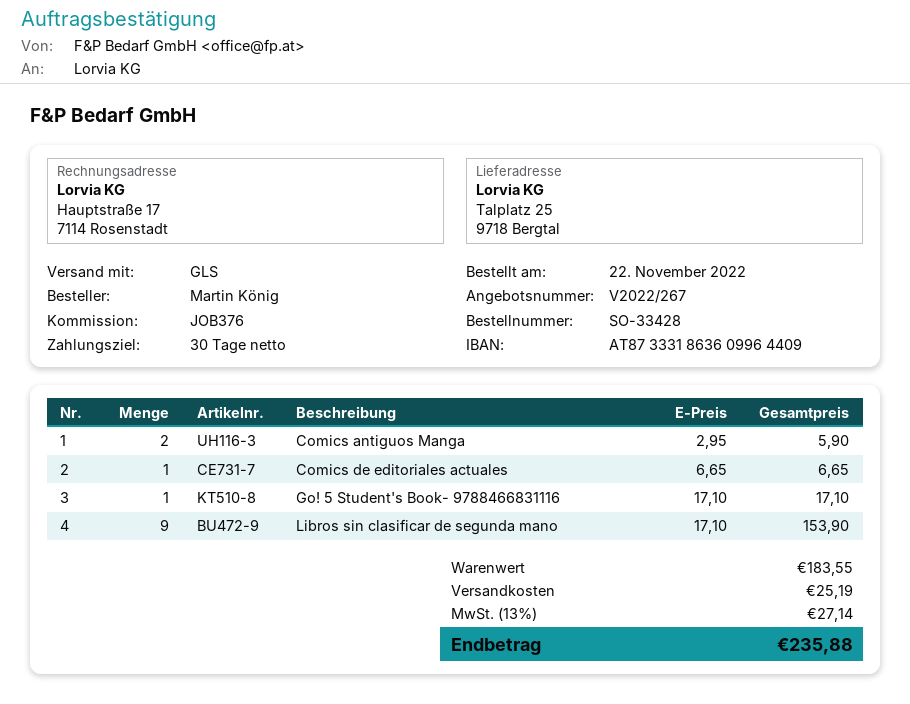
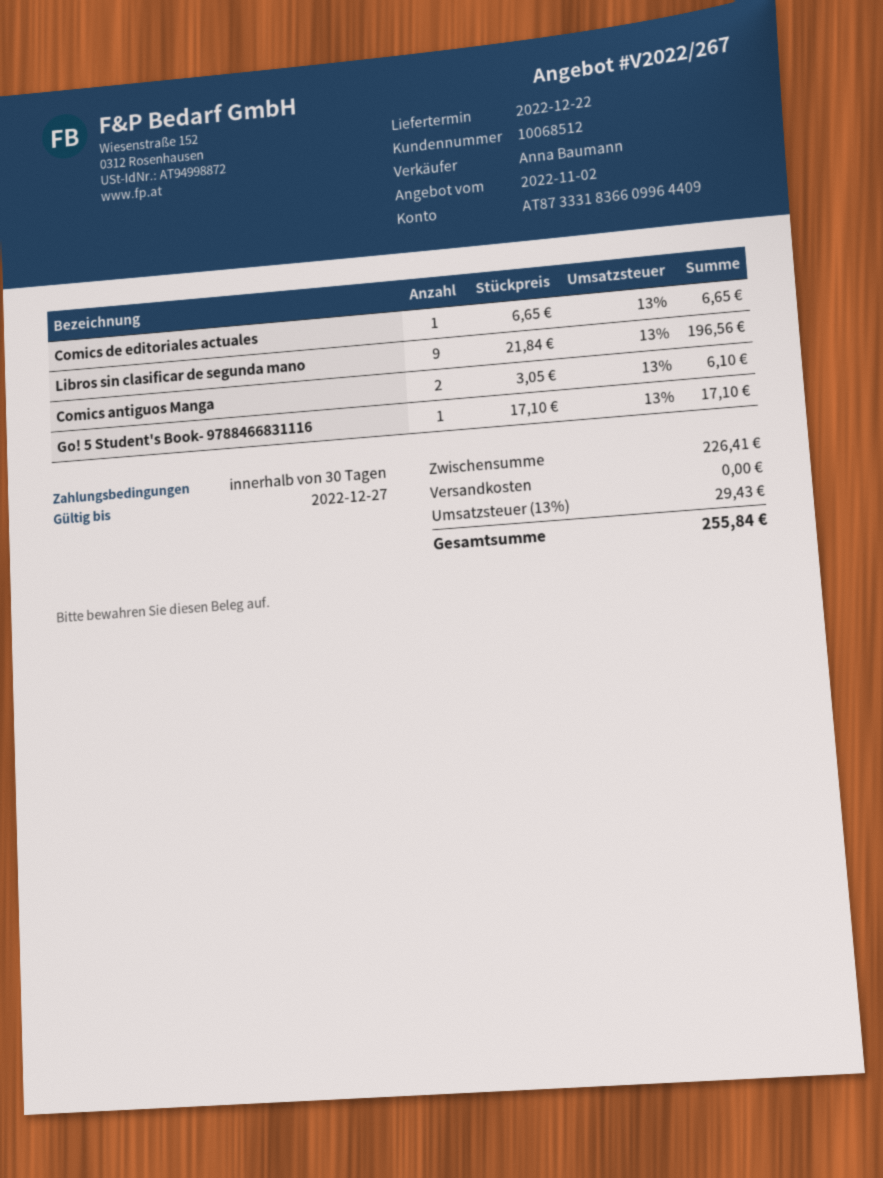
bank account: AT873331863609964409 -> AT873331836609964409
Comics antiguos Manga: 2 x 2.95 = 5.90 -> 2 x 3.05 = 6.10
Libros sin clasificar de segunda mano: 9 x 17.10 = 153.90 -> 9 x 21.84 = 196.56
subtotal: 183.55 -> 226.41
shipping: 25.19 -> 0.00
tax: 13% = 27.14 -> 13% = 29.43
total: 235.88 -> 255.84

